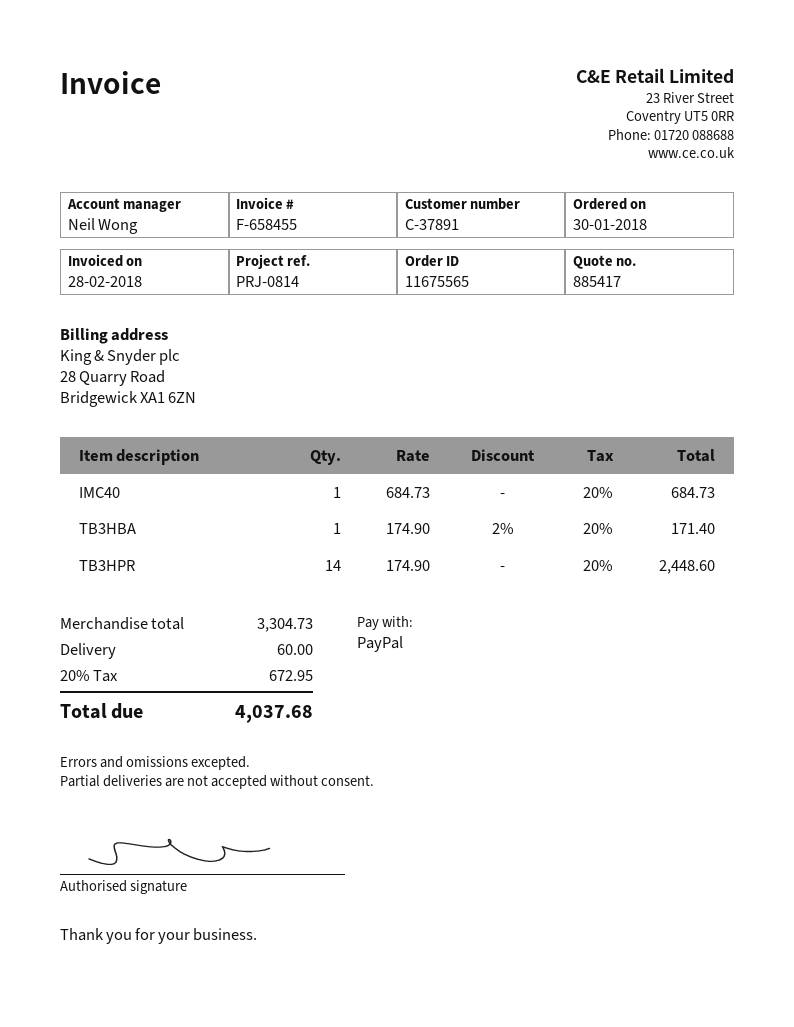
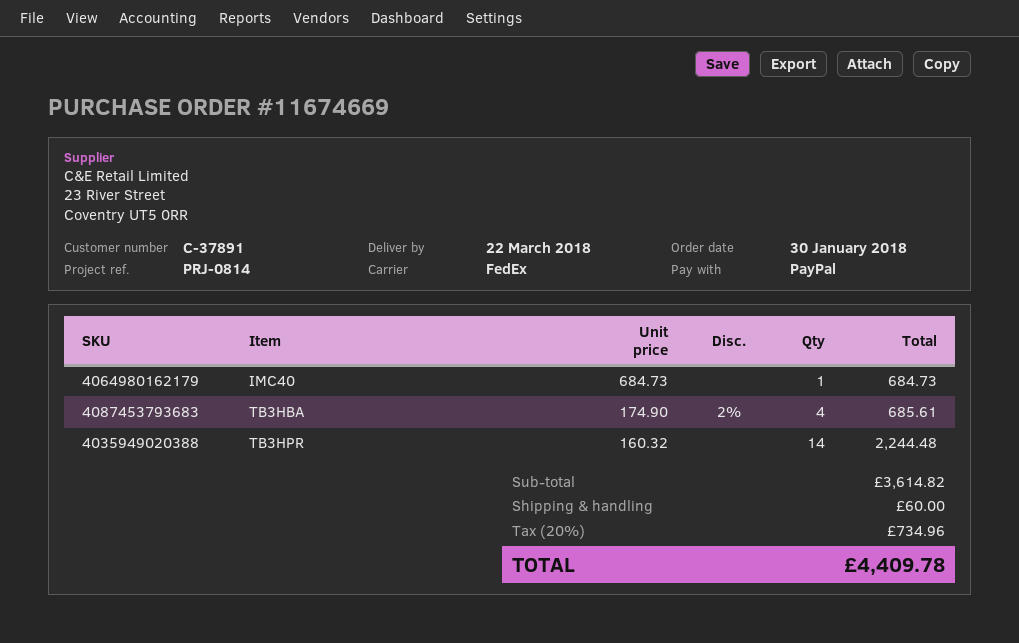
order number: 11675565 -> 11674669
TB3HBA: 1 x 174.90 - 2% = 171.40 -> 4 x 174.90 - 2% = 685.61
TB3HPR: 14 x 174.90 = 2448.60 -> 14 x 160.32 = 2244.48
subtotal: 3304.73 -> 3614.82
tax: 20% = 672.95 -> 20% = 734.96
total: 4037.68 -> 4409.78

